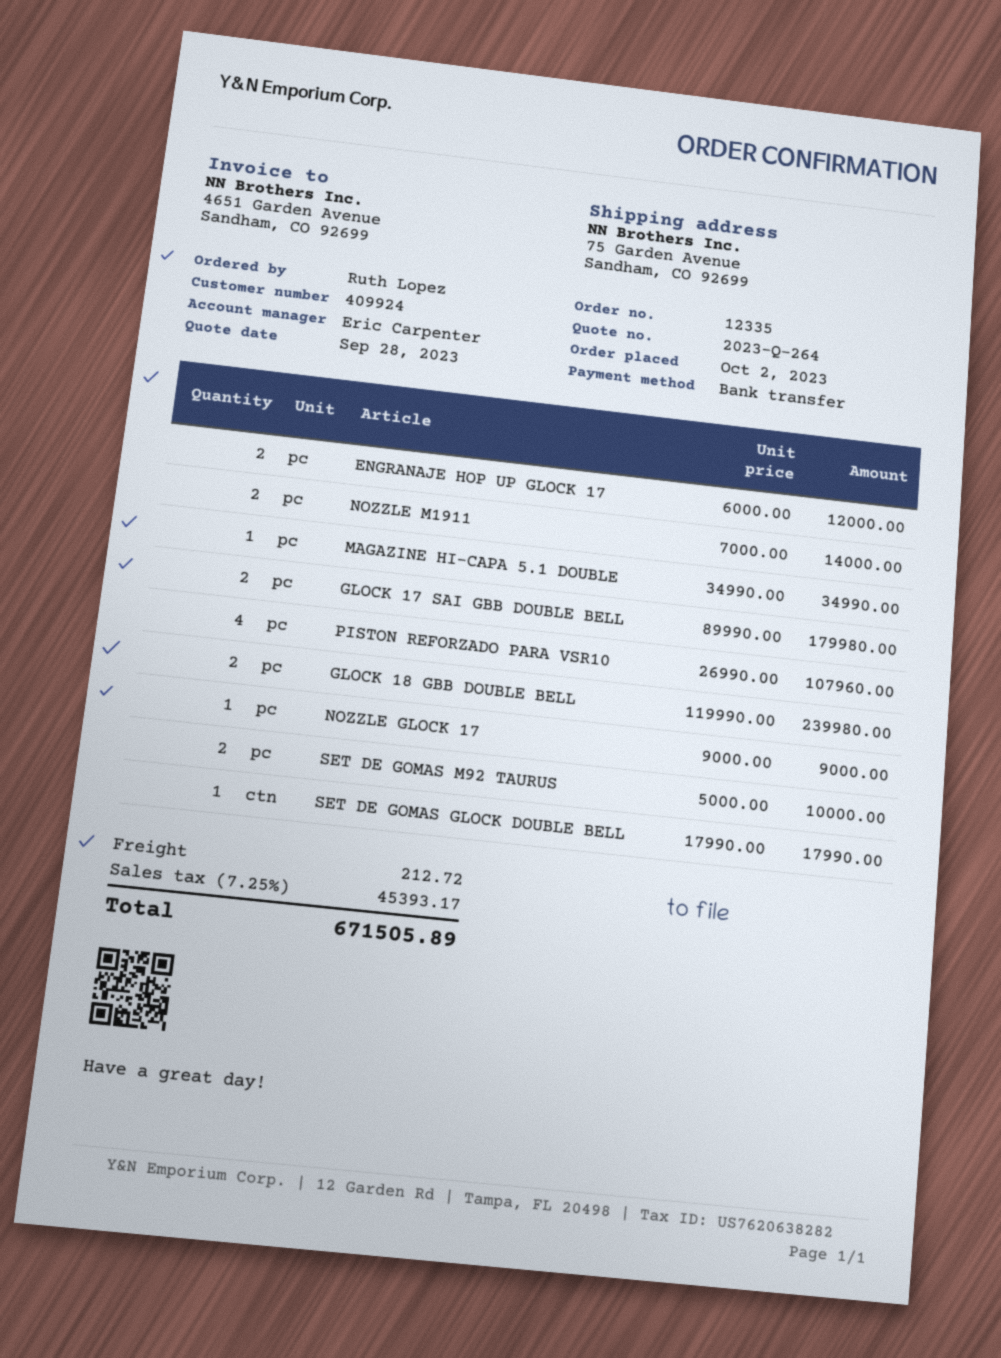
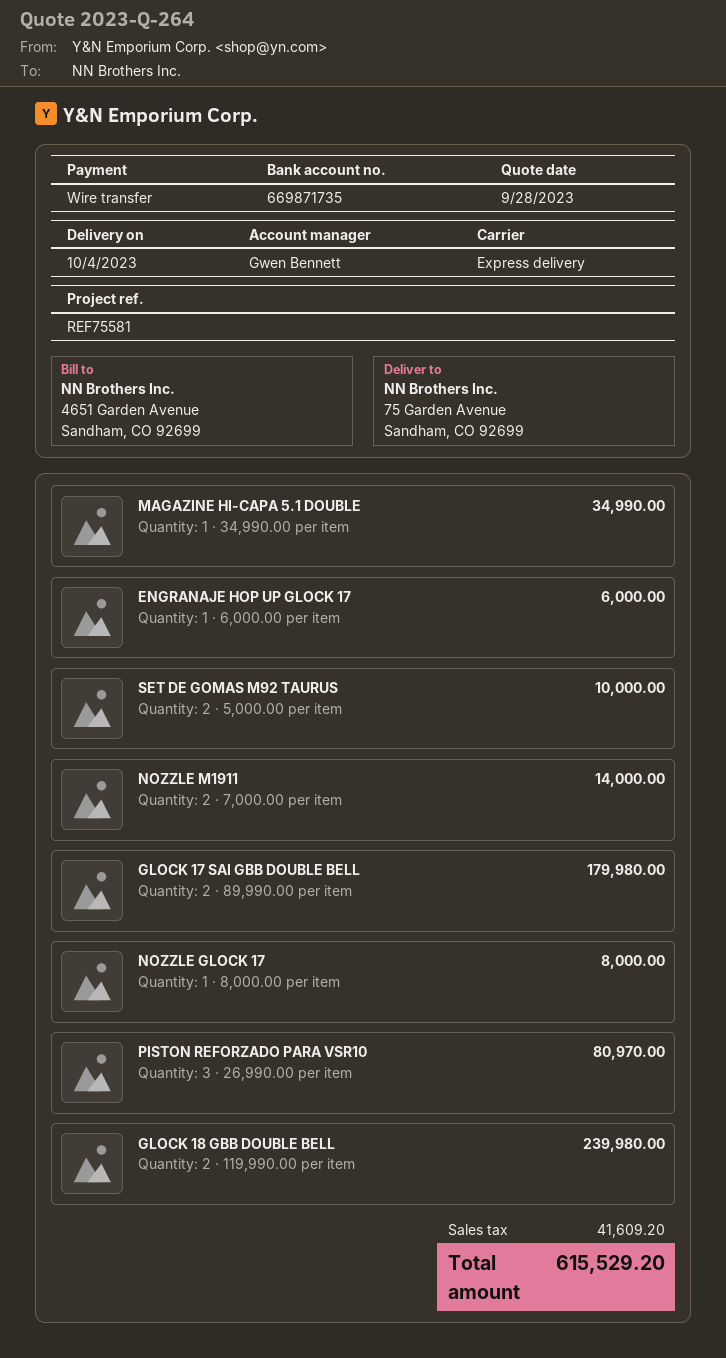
sales rep: Eric Carpenter -> Gwen Bennett
ENGRANAJE HOP UP GLOCK 17: 2 x 6000.00 = 12000.00 -> 1 x 6000.00 = 6000.00
PISTON REFORZADO PARA VSR10: 4 x 26990.00 = 107960.00 -> 3 x 26990.00 = 80970.00
NOZZLE GLOCK 17: 1 x 9000.00 = 9000.00 -> 1 x 8000.00 = 8000.00
SET DE GOMAS GLOCK DOUBLE BELL: 1 x 17990.00 = 17990.00 -> none
shipping: 212.72 -> none
tax: 45393.17 -> 41609.20
total: 671505.89 -> 615529.20

